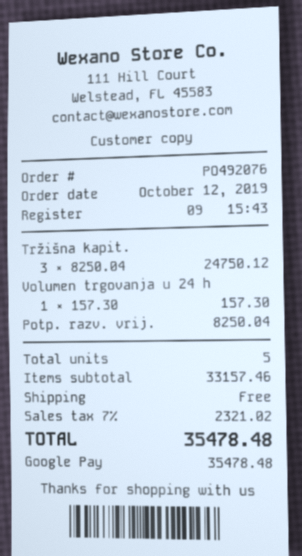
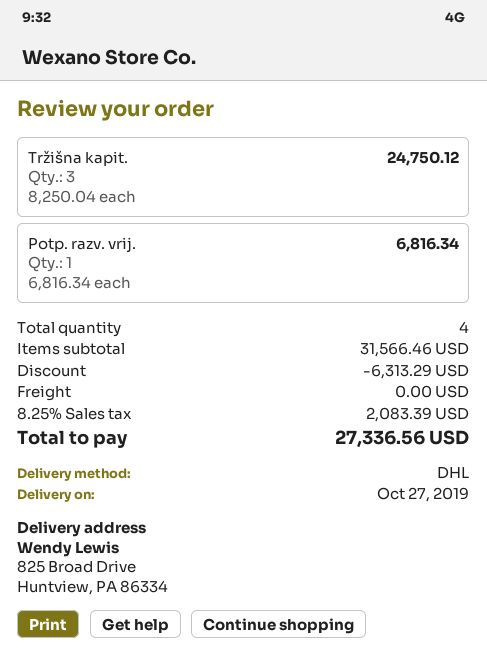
Volumen trgovanja u 24 h: 1 x 157.30 = 157.30 -> none
Potp. razv. vrij.: 1 x 8250.04 = 8250.04 -> 1 x 6816.34 = 6816.34
total quantity: 5 -> 4
subtotal: 33157.46 -> 31566.46
discount: none -> 6313.29
tax: 7% = 2321.02 -> 8.25% = 2083.39
total: 35478.48 -> 27336.56

